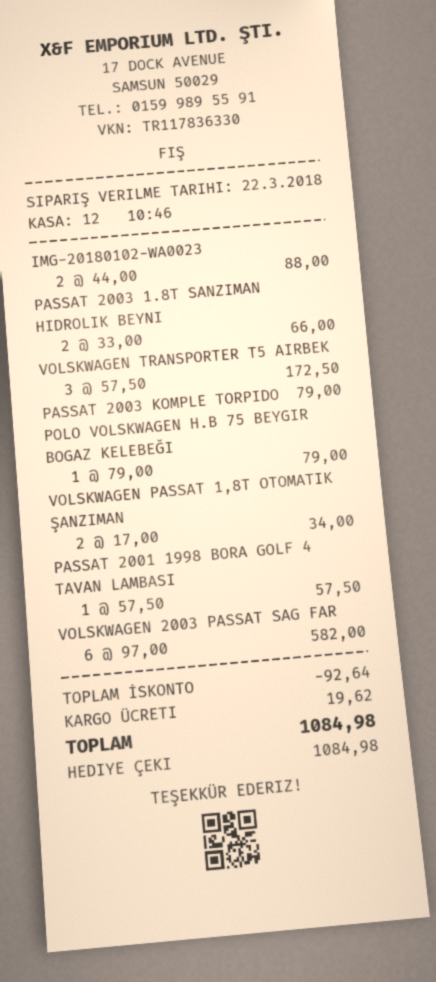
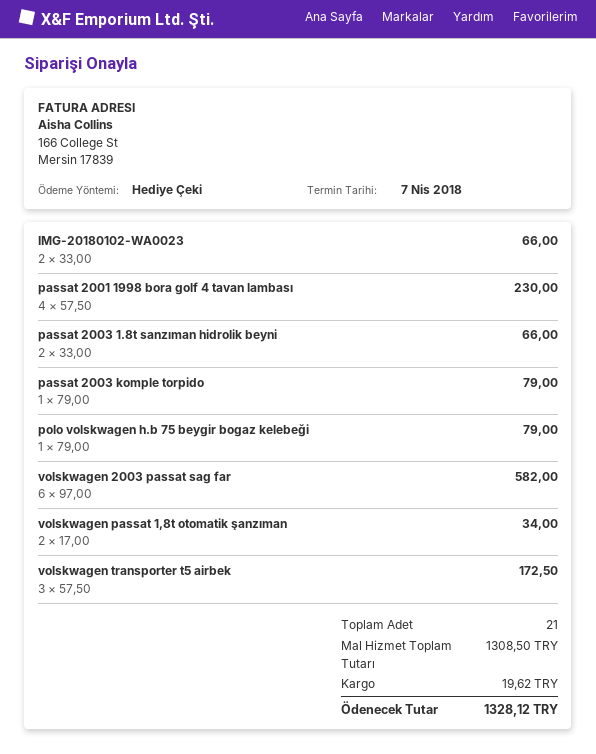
IMG-20180102-WA0023: 2 x 44.00 = 88.00 -> 2 x 33.00 = 66.00
PASSAT 2001 1998 BORA GOLF 4 TAVAN LAMBASI: 1 x 57.50 = 57.50 -> 4 x 57.50 = 230.00
discount: 92.64 -> none
total: 1084.98 -> 1328.12

